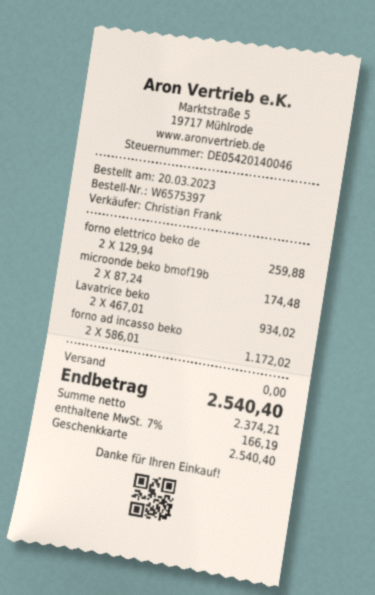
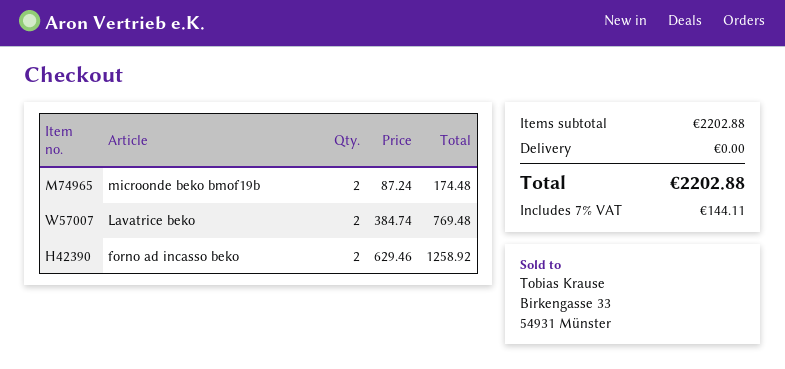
forno elettrico beko de: 2 x 129.94 = 259.88 -> none
Lavatrice beko: 2 x 467.01 = 934.02 -> 2 x 384.74 = 769.48
forno ad incasso beko: 2 x 586.01 = 1172.02 -> 2 x 629.46 = 1258.92
tax: 7% = 166.19 -> 7% = 144.11
total: 2540.40 -> 2202.88

